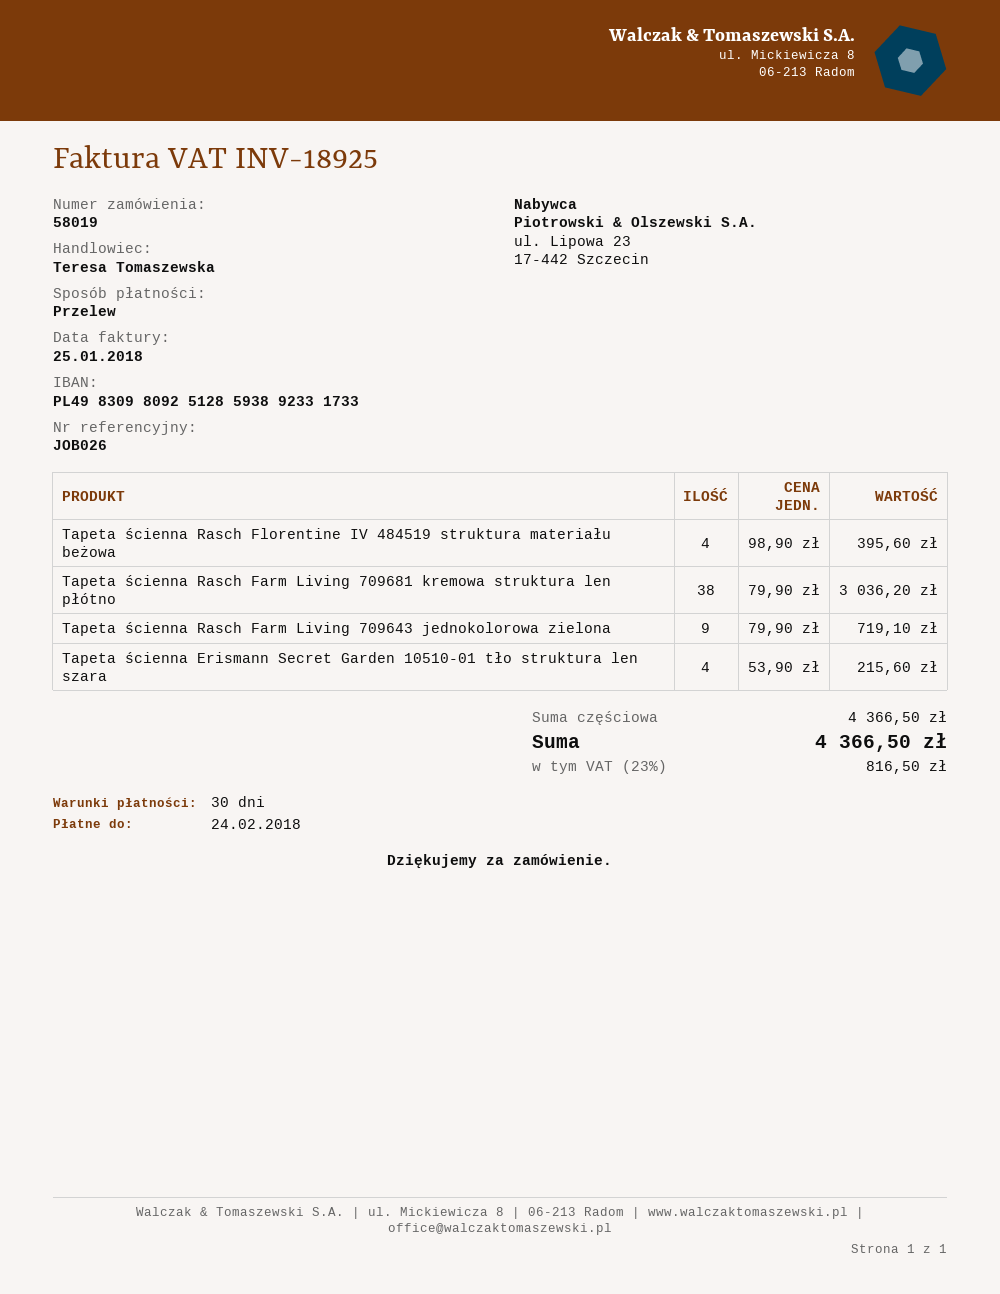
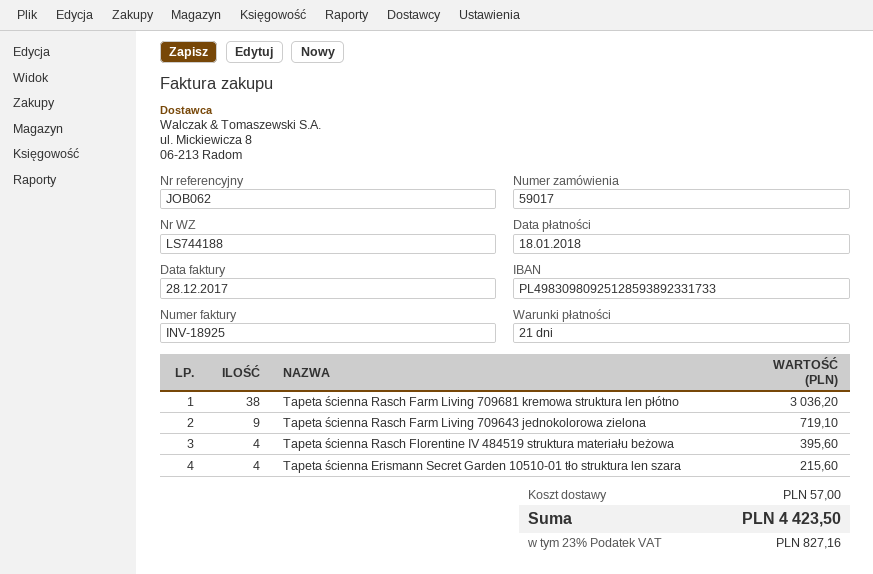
order number: 58019 -> 59017
invoice date: 2018-01-25 -> 2017-12-28
payment terms: 30 days -> 21 days
due date: 2018-02-24 -> 2018-01-18
reference: JOB026 -> JOB062
shipping: none -> 57.00
tax: 23% = 816.50 -> 23% = 827.16
total: 4366.50 -> 4423.50

